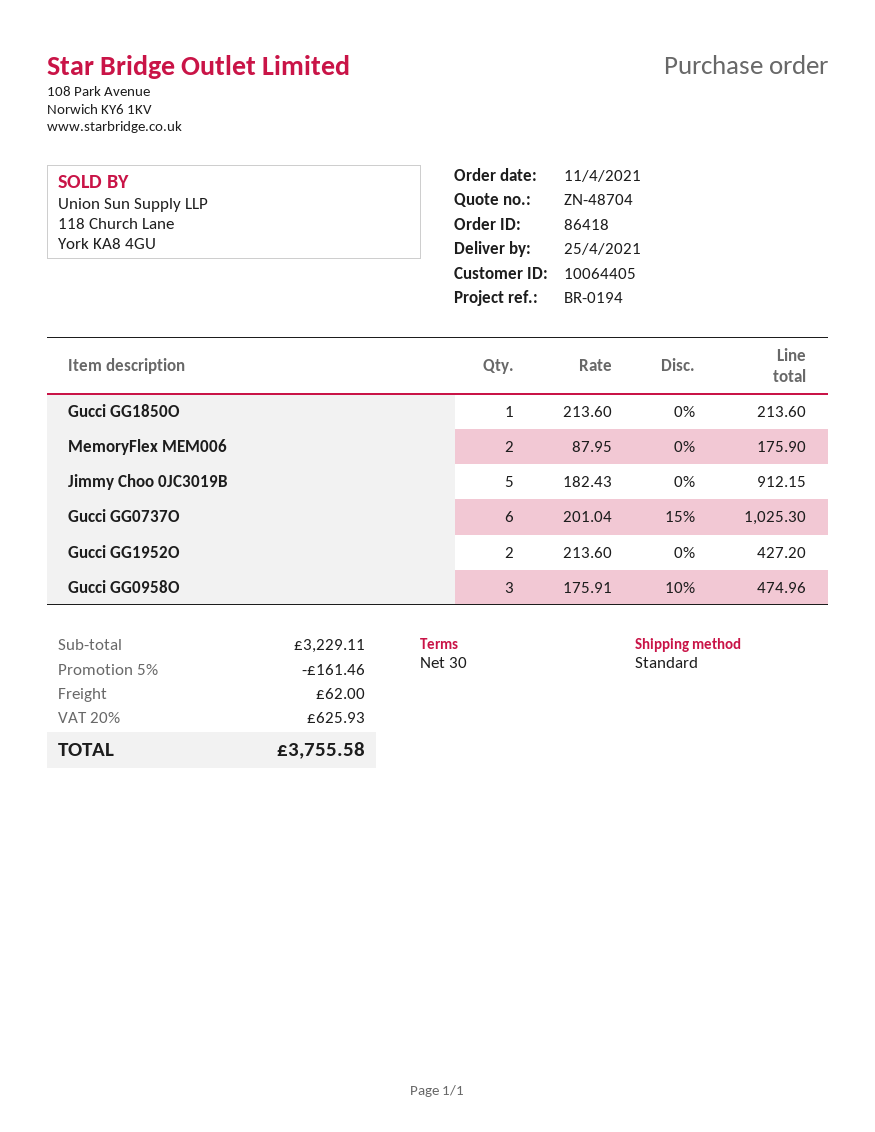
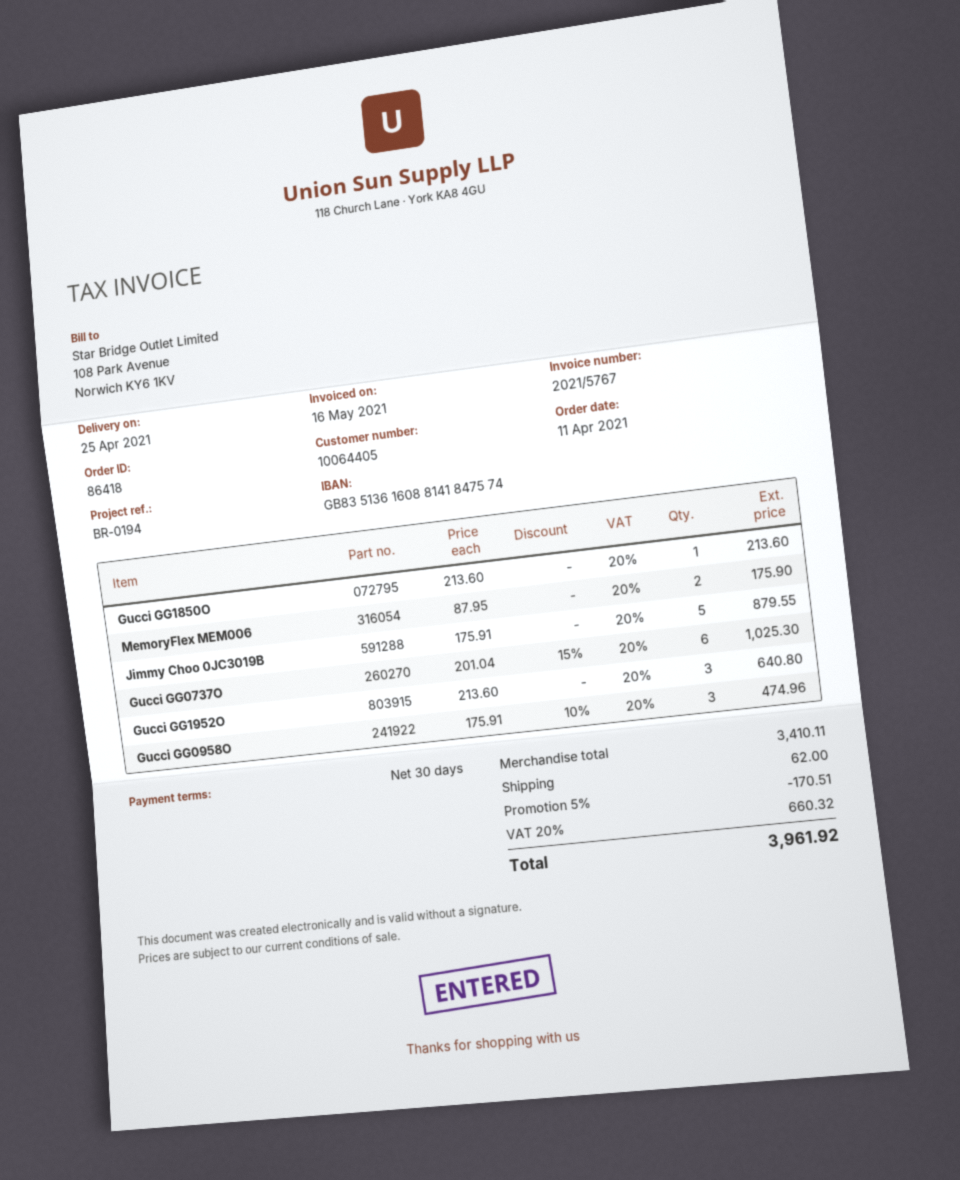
Jimmy Choo 0JC3019B: 5 x 182.43 = 912.15 -> 5 x 175.91 = 879.55
Gucci GG1952O: 2 x 213.60 = 427.20 -> 3 x 213.60 = 640.80
subtotal: 3229.11 -> 3410.11
discount: 5% = 161.46 -> 5% = 170.51
tax: 20% = 625.93 -> 20% = 660.32
total: 3755.58 -> 3961.92

